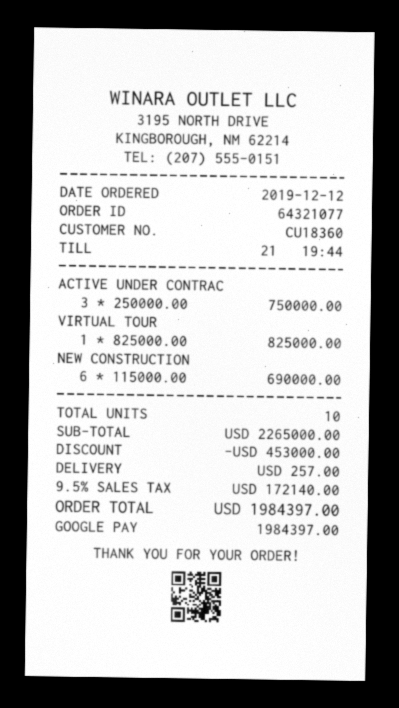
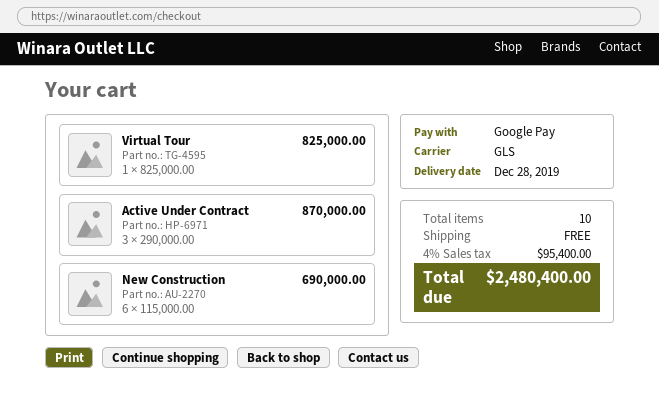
ACTIVE UNDER CONTRAC: 3 x 250000.00 = 750000.00 -> 3 x 290000.00 = 870000.00
discount: 453000.00 -> none
shipping: 257.00 -> 0.00
tax: 9.5% = 172140.00 -> 4% = 95400.00
total: 1984397.00 -> 2480400.00

